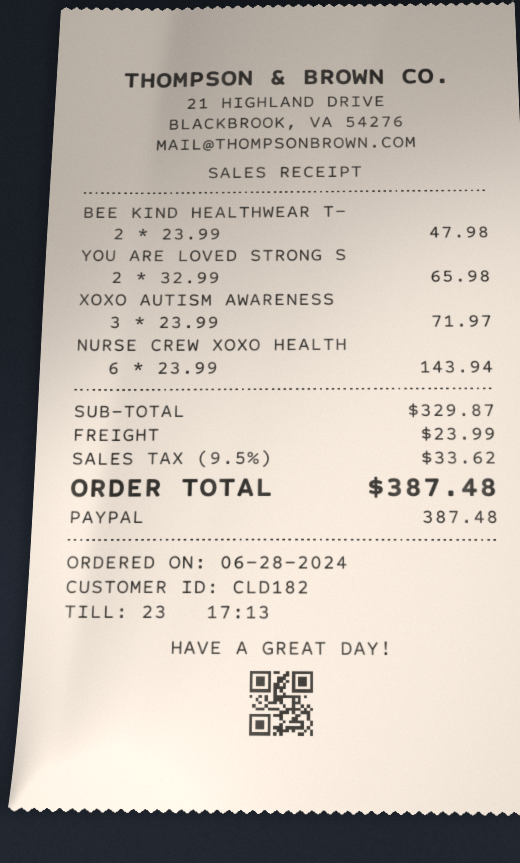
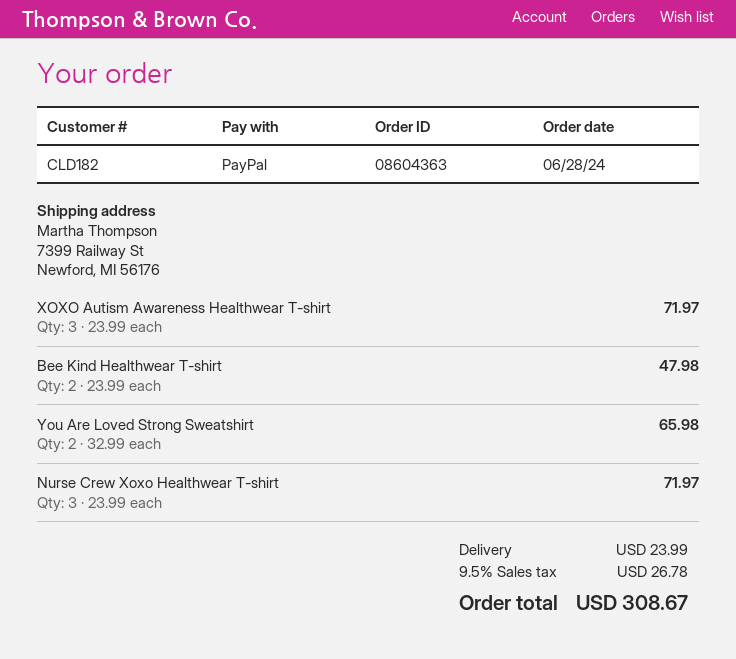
NURSE CREW XOXO HEALTH: 6 x 23.99 = 143.94 -> 3 x 23.99 = 71.97
tax: 9.5% = 33.62 -> 9.5% = 26.78
total: 387.48 -> 308.67

